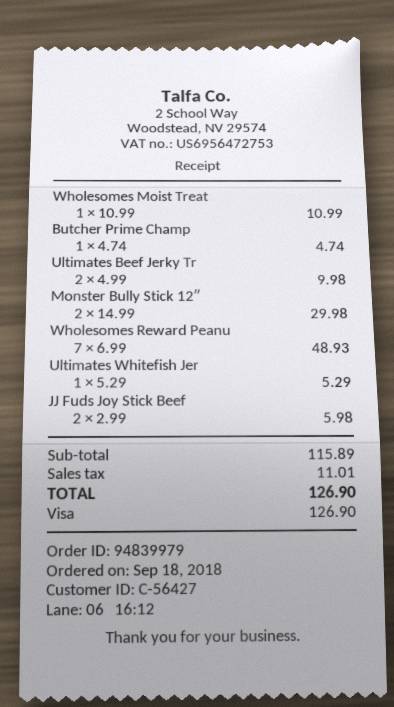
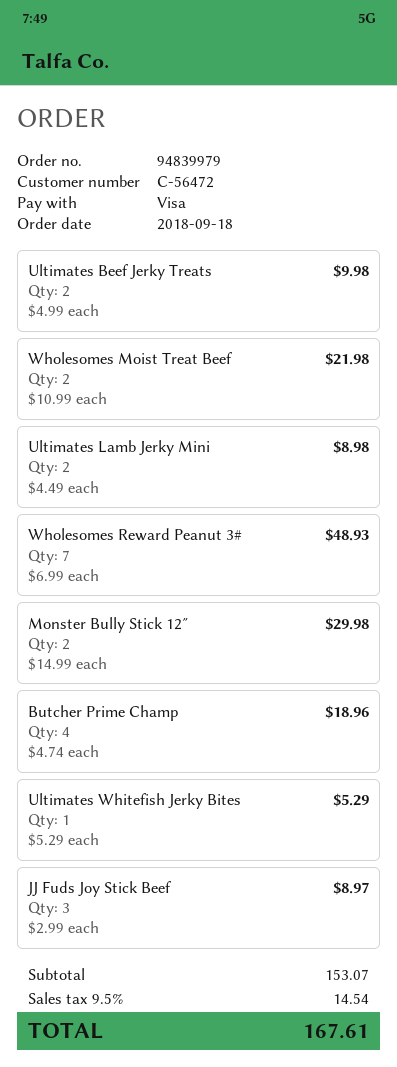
customer number: C-56427 -> C-56472
Wholesomes Moist Treat: 1 x 10.99 = 10.99 -> 2 x 10.99 = 21.98
Butcher Prime Champ: 1 x 4.74 = 4.74 -> 4 x 4.74 = 18.96
JJ Fuds Joy Stick Beef: 2 x 2.99 = 5.98 -> 3 x 2.99 = 8.97
Ultimates Lamb Jerky Mini: none -> 2 x 4.49 = 8.98
subtotal: 115.89 -> 153.07
tax: 11.01 -> 14.54
total: 126.90 -> 167.61

